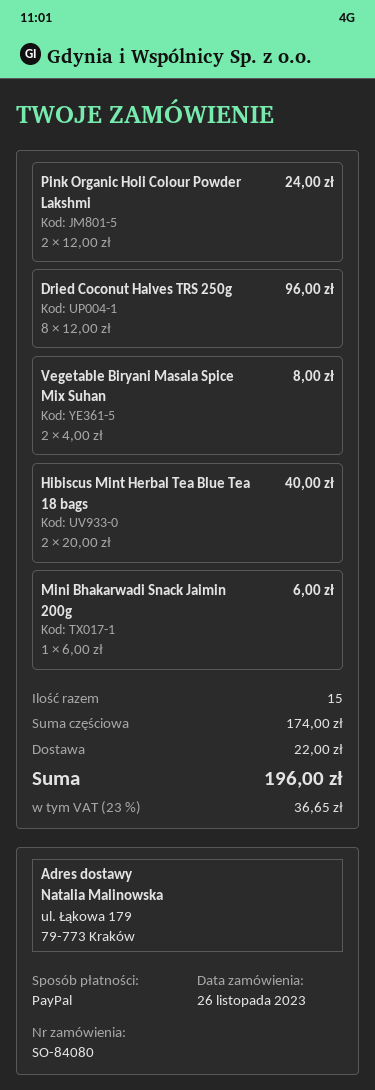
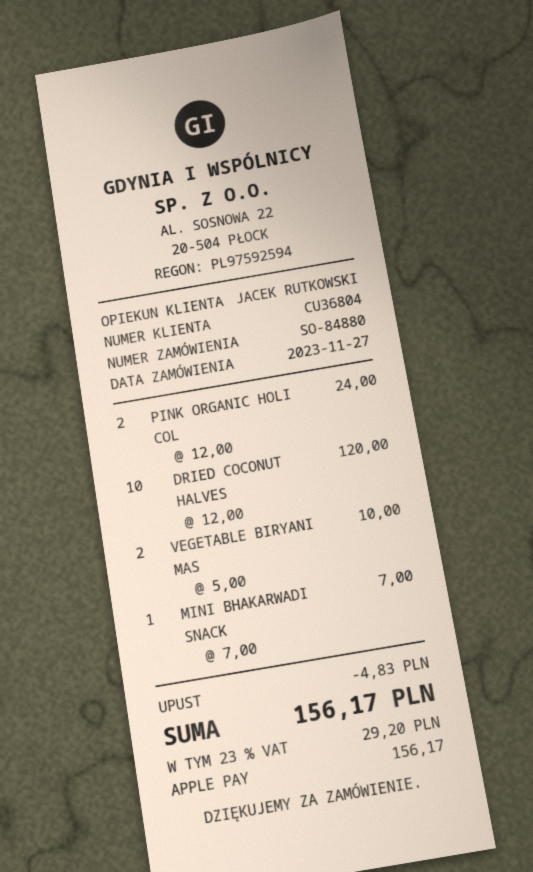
order number: SO-84080 -> SO-84880
order date: 2023-11-26 -> 2023-11-27
payment method: PayPal -> Apple Pay
Dried Coconut Halves TRS 250g: 8 x 12.00 = 96.00 -> 10 x 12.00 = 120.00
Vegetable Biryani Masala Spice Mix Suhan: 2 x 4.00 = 8.00 -> 2 x 5.00 = 10.00
Hibiscus Mint Herbal Tea Blue Tea 18 bags: 2 x 20.00 = 40.00 -> none
Mini Bhakarwadi Snack Jaimin 200g: 1 x 6.00 = 6.00 -> 1 x 7.00 = 7.00
discount: none -> 4.83
shipping: 22.00 -> none
tax: 23% = 36.65 -> 23% = 29.20
total: 196.00 -> 156.17

